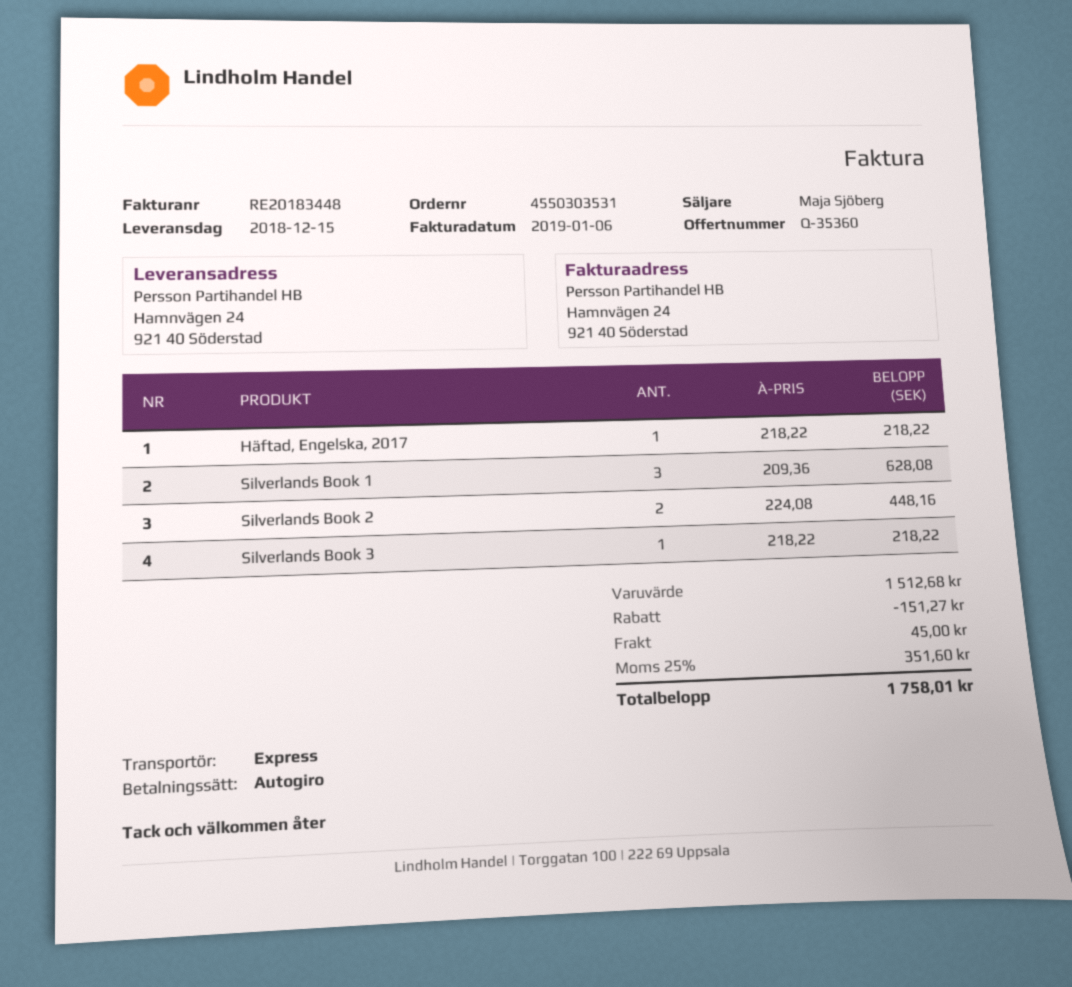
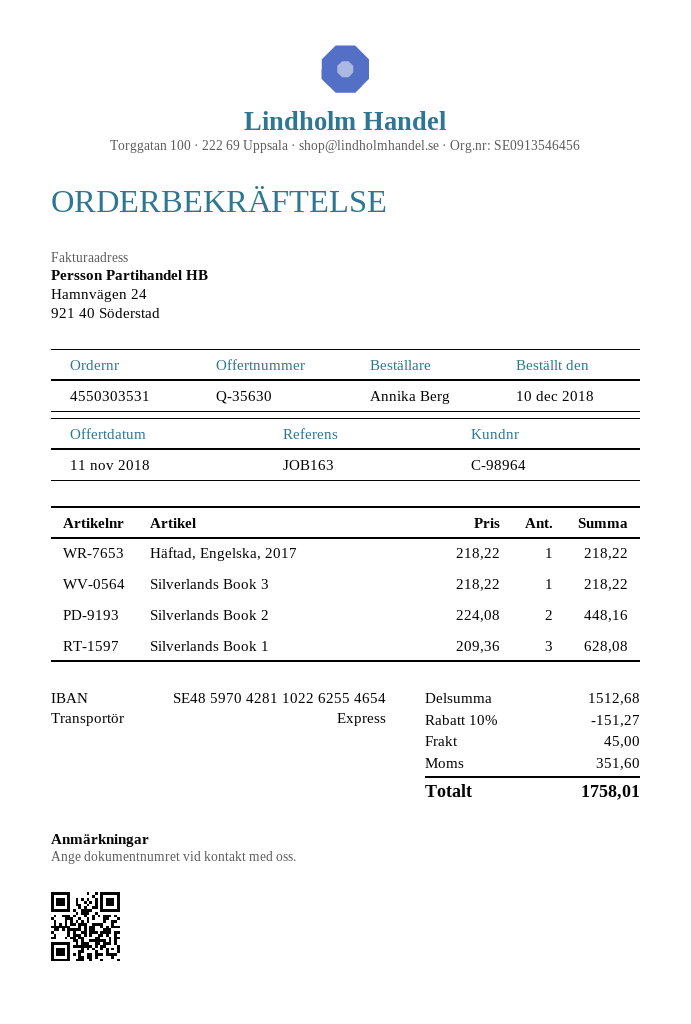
quote number: Q-35360 -> Q-35630

